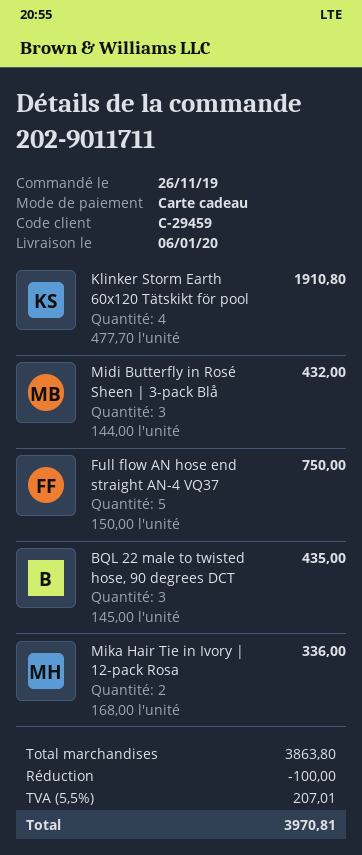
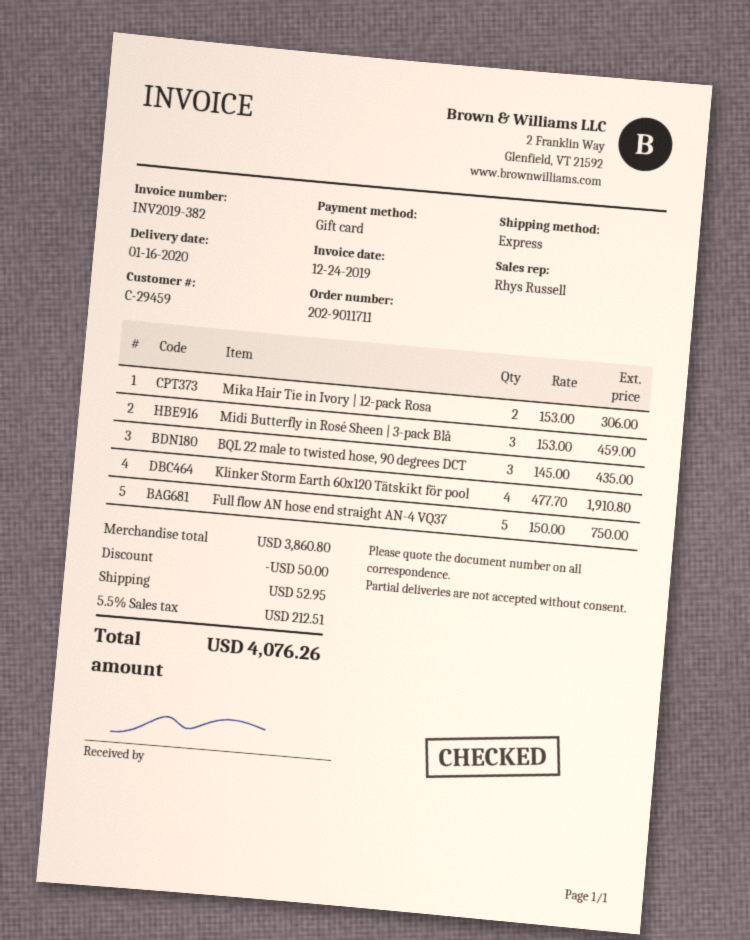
delivery date: 2020-01-06 -> 2020-01-16
Midi Butterfly in Rosé Sheen | 3-pack Blå: 3 x 144.00 = 432.00 -> 3 x 153.00 = 459.00
Mika Hair Tie in Ivory | 12-pack Rosa: 2 x 168.00 = 336.00 -> 2 x 153.00 = 306.00
subtotal: 3863.80 -> 3860.80
discount: 100.00 -> 50.00
shipping: none -> 52.95
tax: 5.5% = 207.01 -> 5.5% = 212.51
total: 3970.81 -> 4076.26

